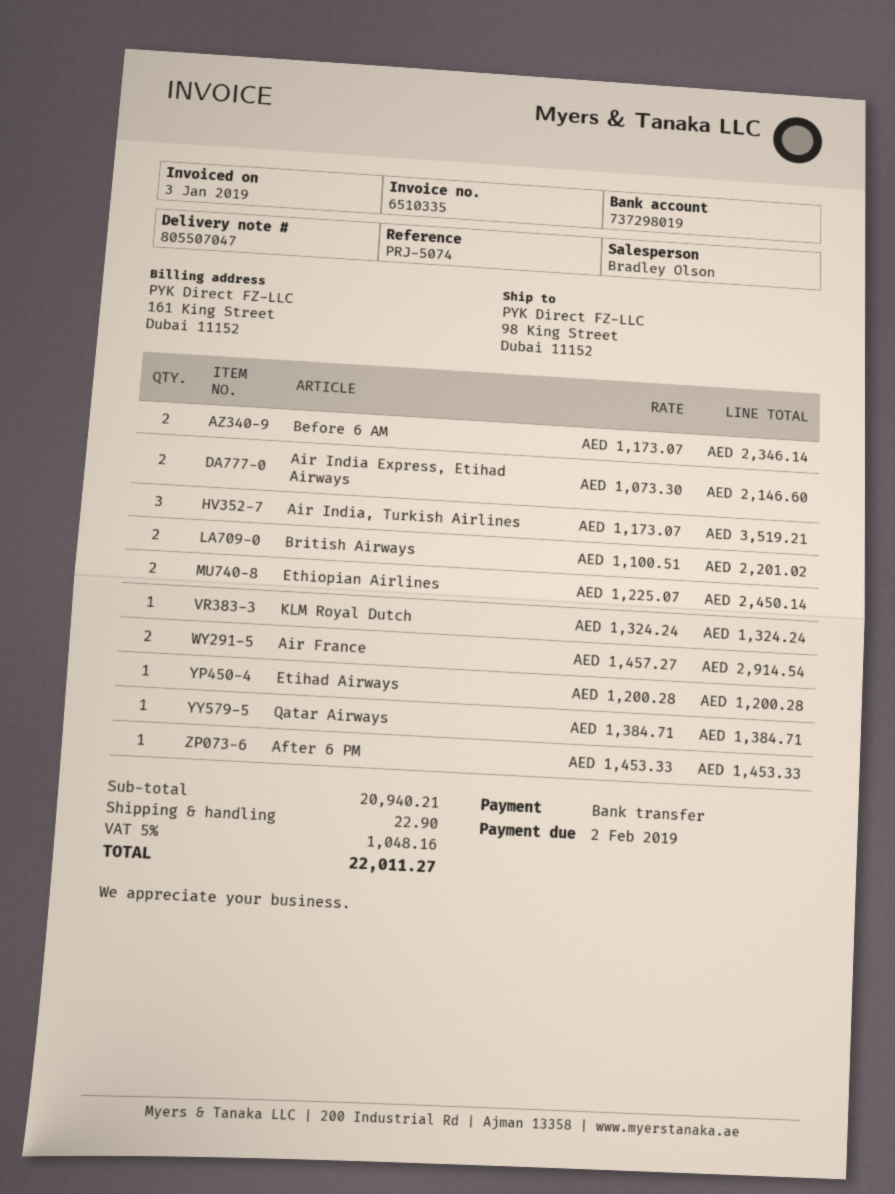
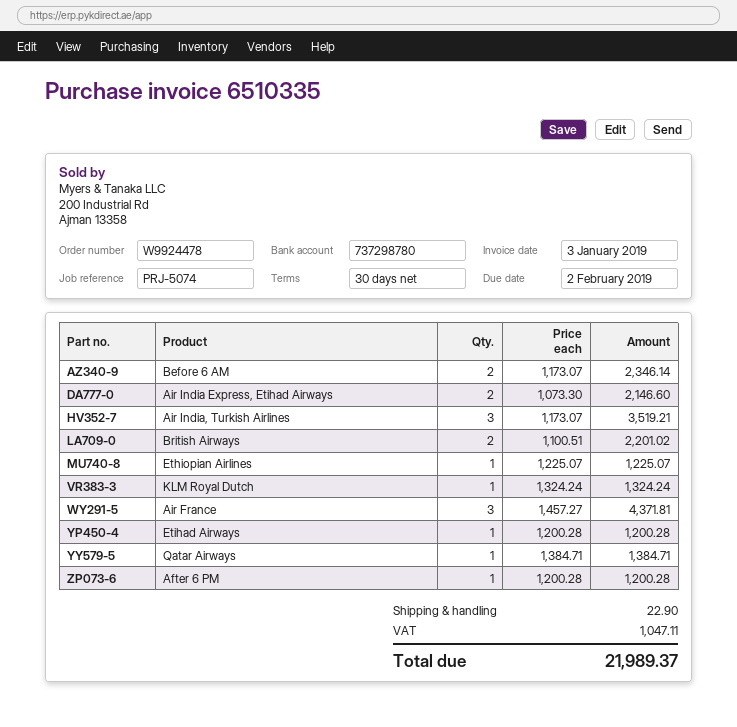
bank account: 737298019 -> 737298780
Ethiopian Airlines: 2 x 1225.07 = 2450.14 -> 1 x 1225.07 = 1225.07
Air France: 2 x 1457.27 = 2914.54 -> 3 x 1457.27 = 4371.81
After 6 PM: 1 x 1453.33 = 1453.33 -> 1 x 1200.28 = 1200.28
tax: 1048.16 -> 1047.11
total: 22011.27 -> 21989.37

